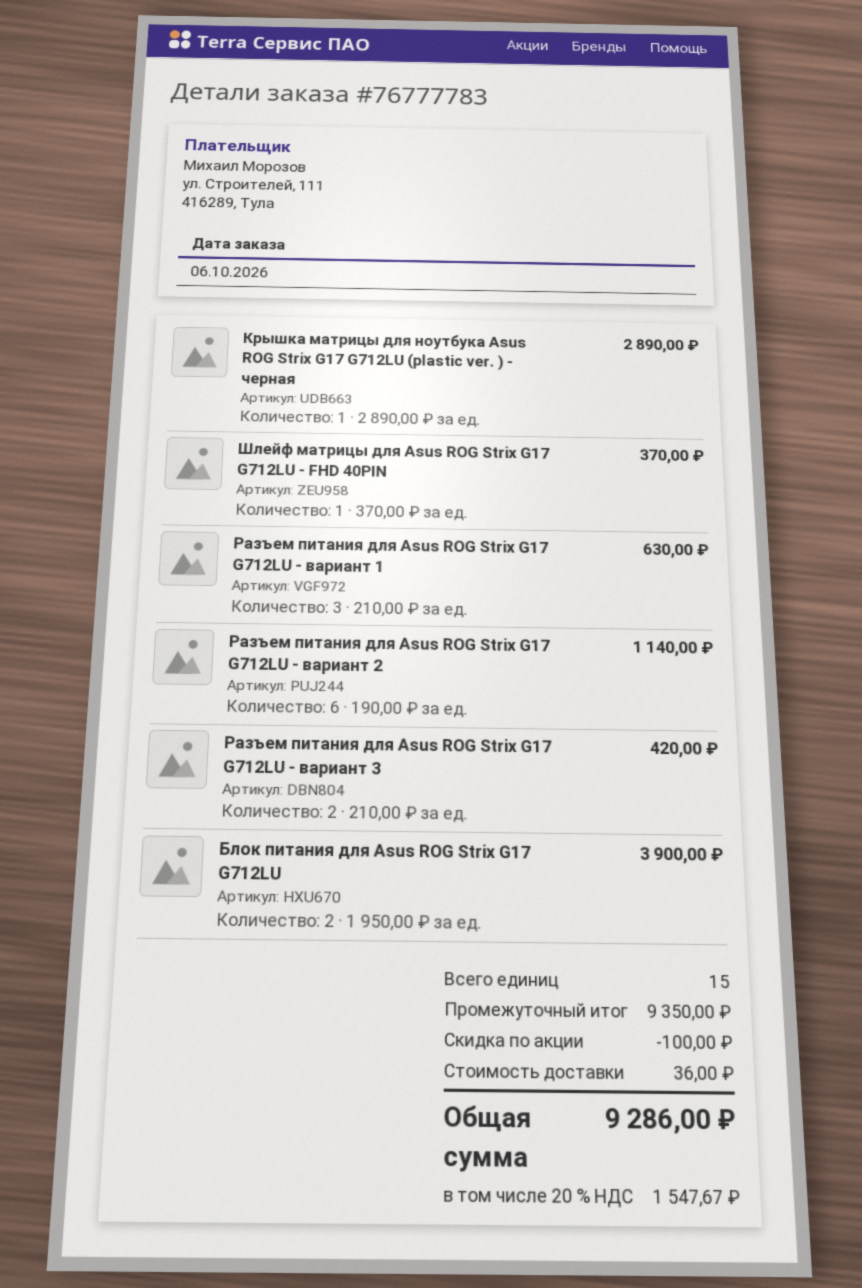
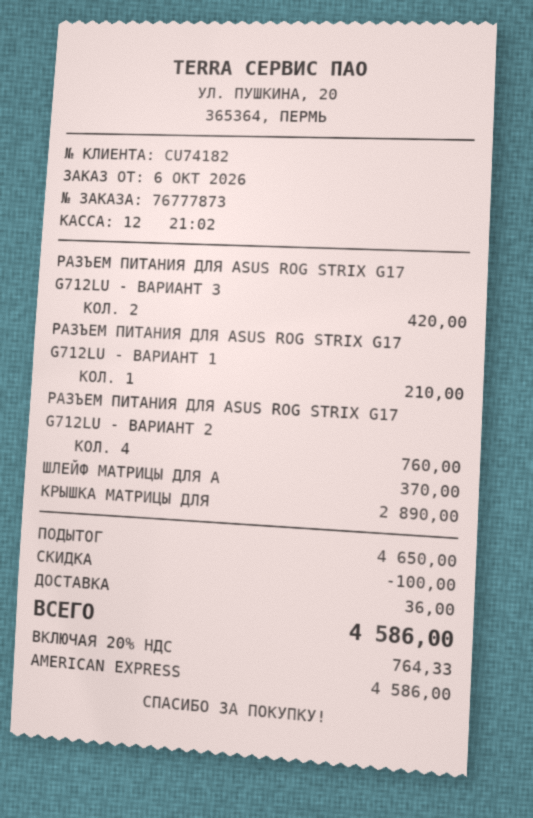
order number: 76777783 -> 76777873
Разъем питания для Asus ROG Strix G17 G712LU - вариант 1: 3 for 630.00 -> 1 for 210.00
Разъем питания для Asus ROG Strix G17 G712LU - вариант 2: 6 for 1140.00 -> 4 for 760.00
Блок питания для Asus ROG Strix G17 G712LU: 2 for 3900.00 -> none
subtotal: 9350.00 -> 4650.00
tax: 20% = 1547.67 -> 20% = 764.33
total: 9286.00 -> 4586.00

